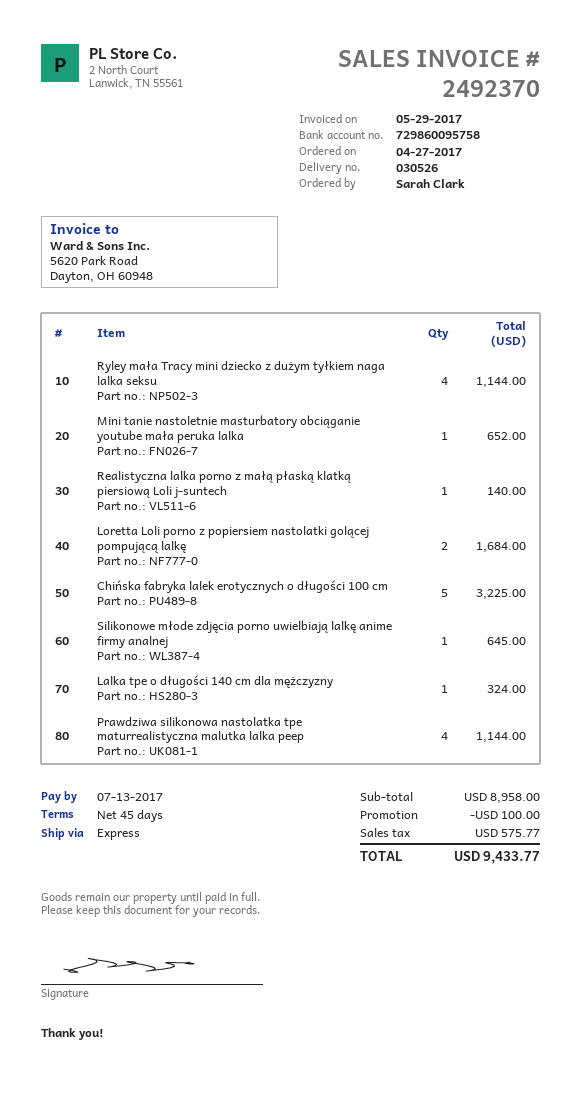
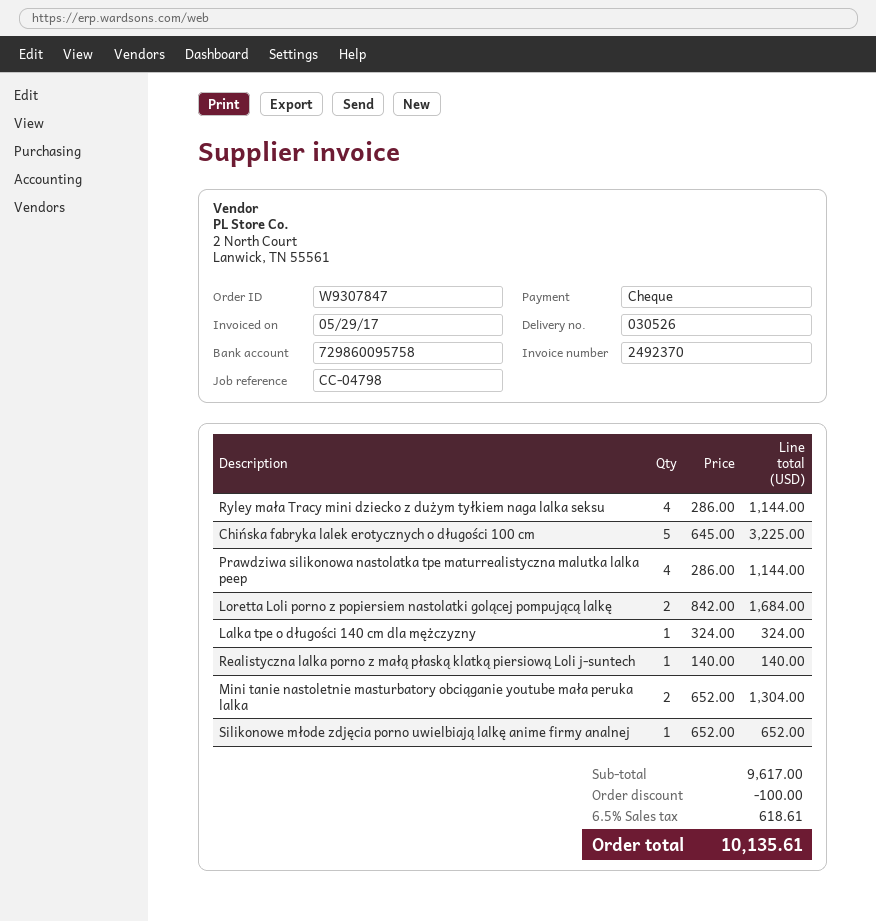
Mini tanie nastoletnie masturbatory obciąganie youtube mała peruka lalka: 1 for 652.00 -> 2 for 1304.00
Silikonowe młode zdjęcia porno uwielbiają lalkę anime firmy analnej: 1 for 645.00 -> 1 for 652.00
subtotal: 8958.00 -> 9617.00
tax: 575.77 -> 618.61
total: 9433.77 -> 10135.61

